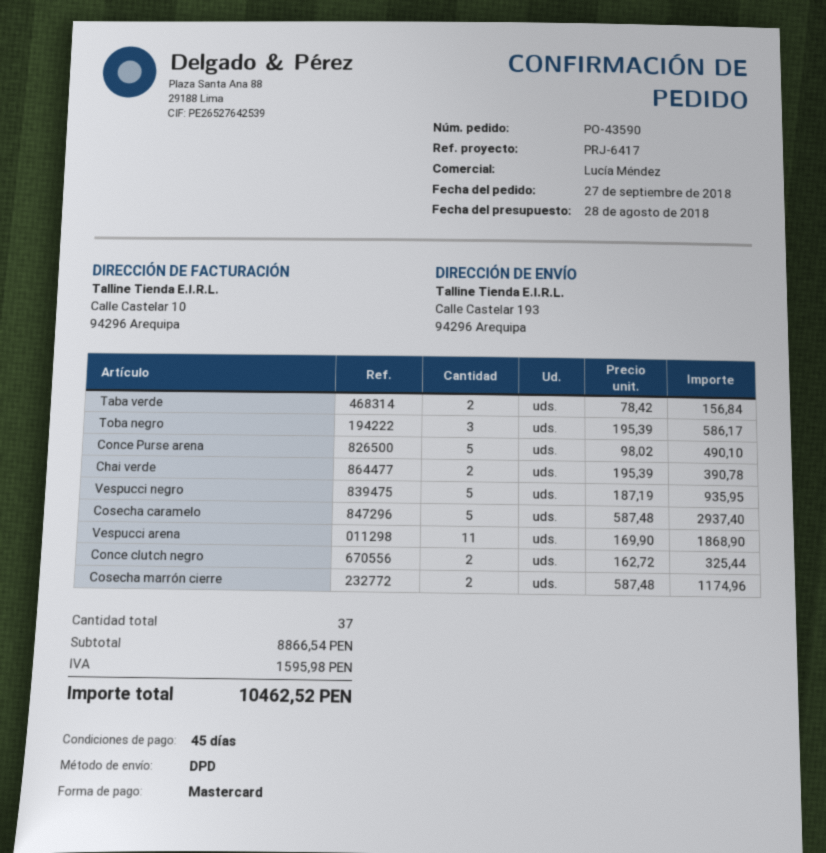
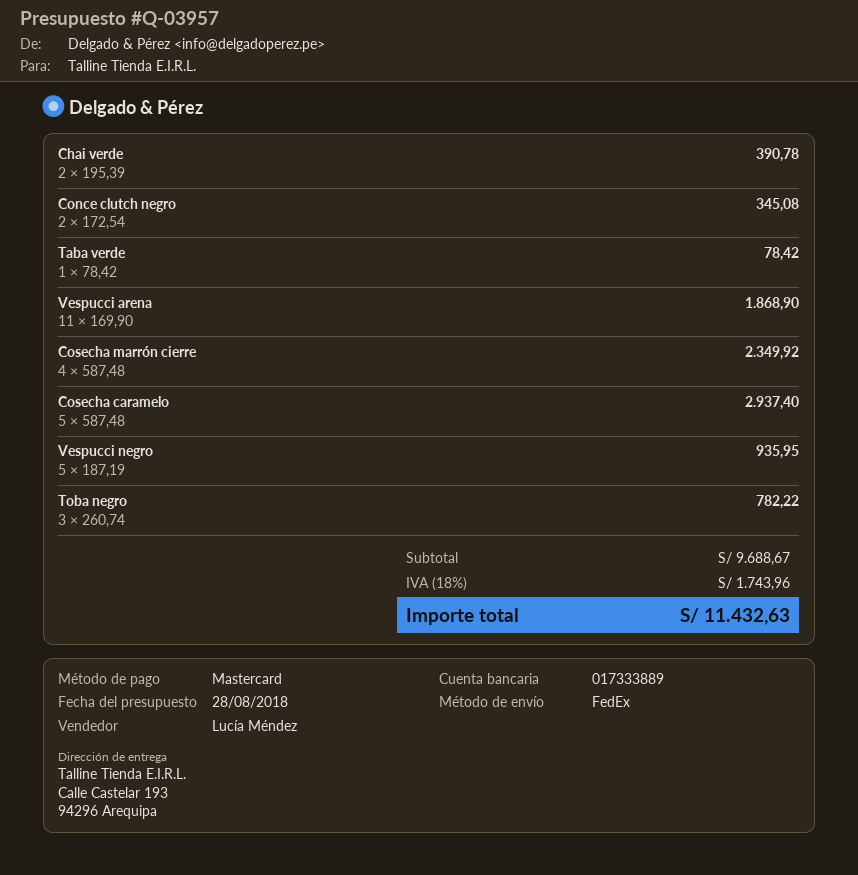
shipping method: DPD -> FedEx
Taba verde: 2 x 78.42 = 156.84 -> 1 x 78.42 = 78.42
Toba negro: 3 x 195.39 = 586.17 -> 3 x 260.74 = 782.22
Conce Purse arena: 5 x 98.02 = 490.10 -> none
Conce clutch negro: 2 x 162.72 = 325.44 -> 2 x 172.54 = 345.08
Cosecha marrón cierre: 2 x 587.48 = 1174.96 -> 4 x 587.48 = 2349.92
subtotal: 8866.54 -> 9688.67
tax: 1595.98 -> 1743.96
total: 10462.52 -> 11432.63

